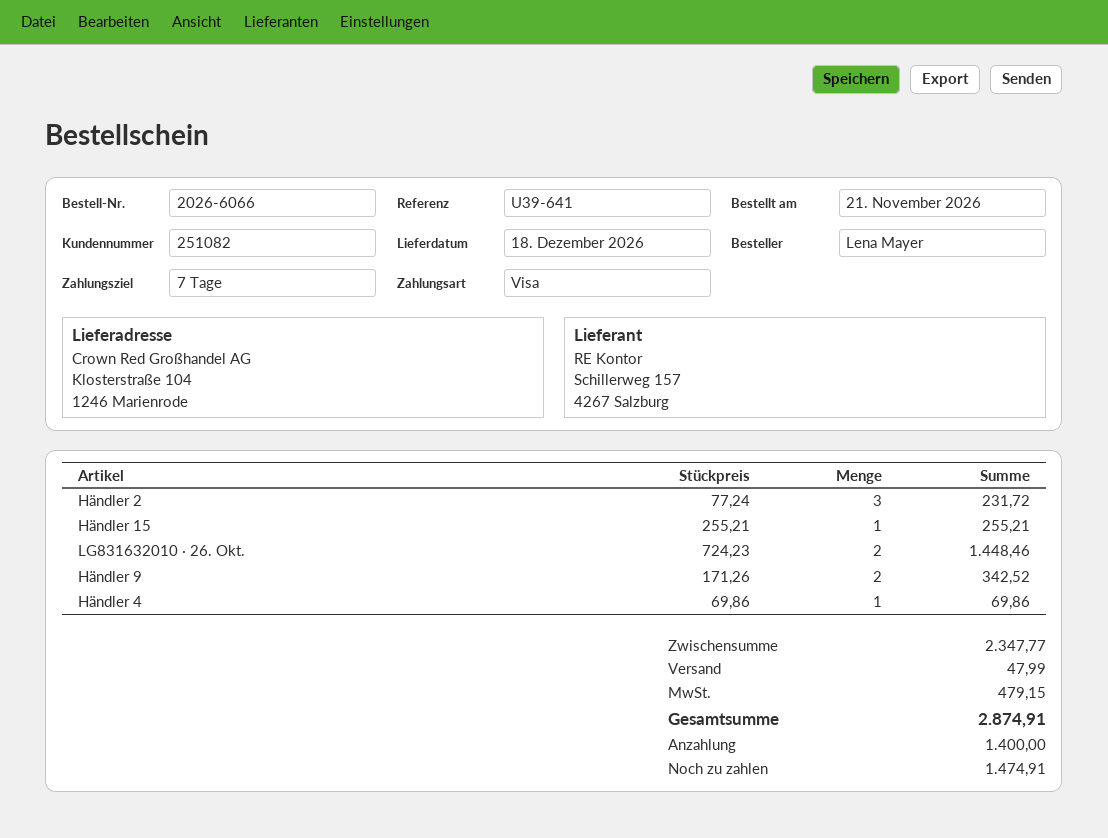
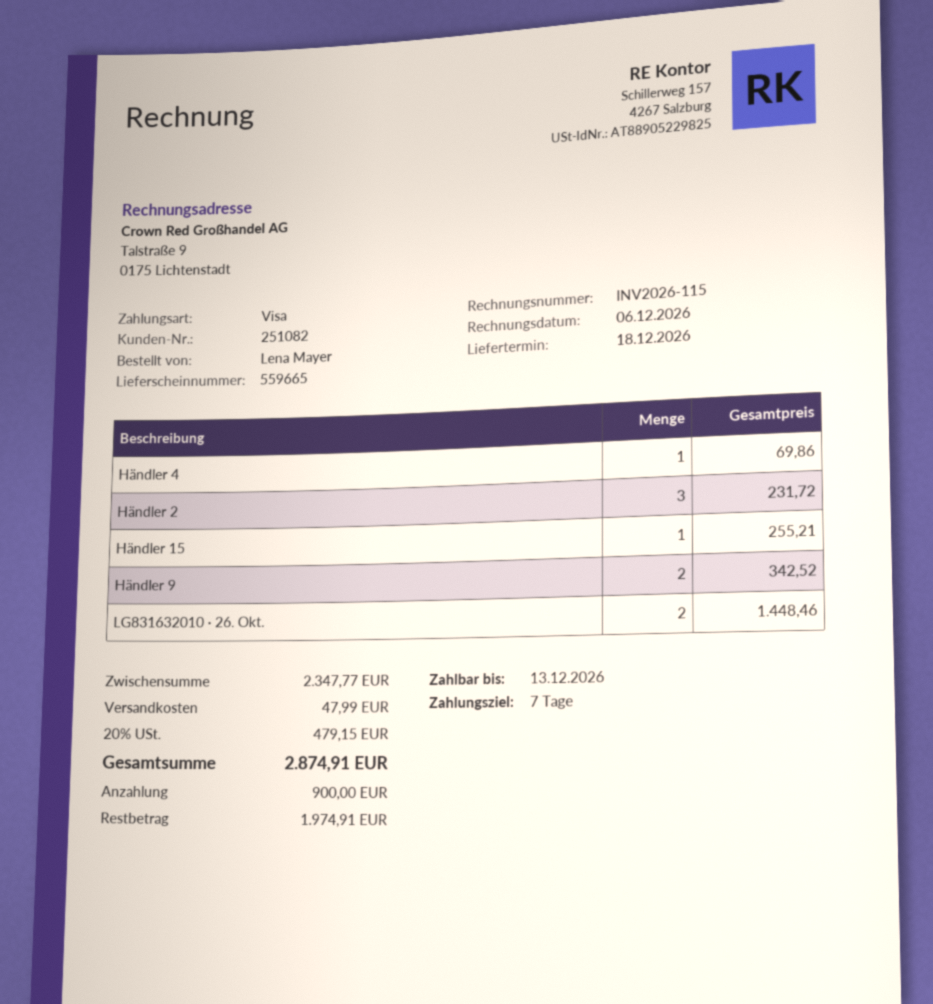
deposit: 1400.00 -> 900.00
balance: 1474.91 -> 1974.91

